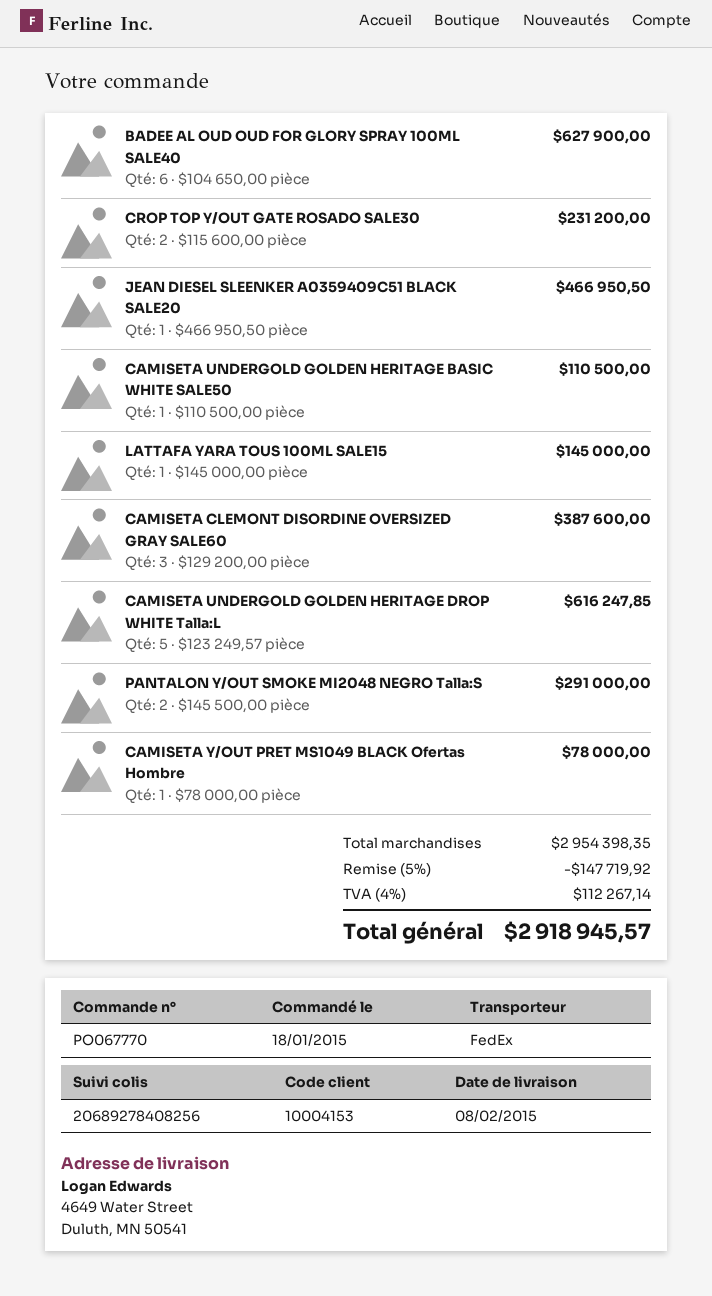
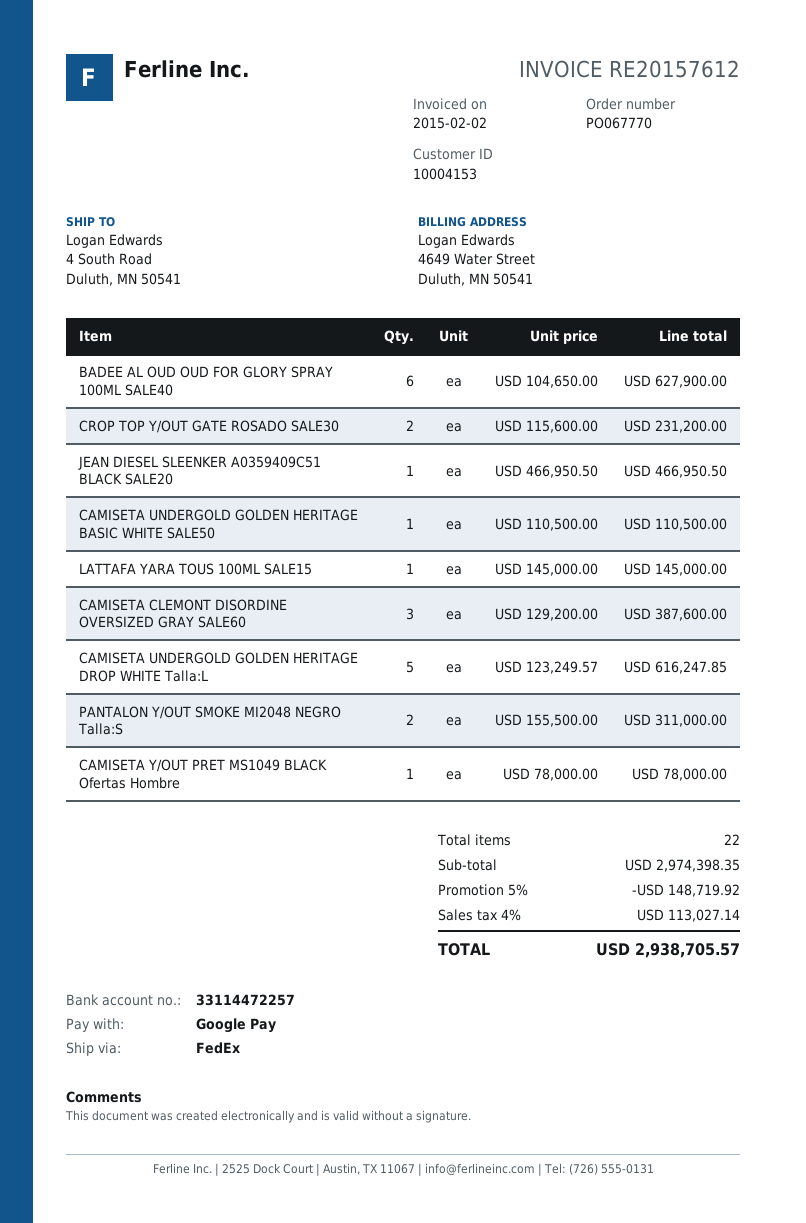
ship to: 4649 Water Street, Duluth, MN 50541 -> 4 South Road, Duluth, MN 50541
PANTALON Y/OUT SMOKE MI2048 NEGRO Talla:S: 2 x 145500.00 = 291000.00 -> 2 x 155500.00 = 311000.00
subtotal: 2954398.35 -> 2974398.35
discount: 5% = 147719.92 -> 5% = 148719.92
tax: 4% = 112267.14 -> 4% = 113027.14
total: 2918945.57 -> 2938705.57

